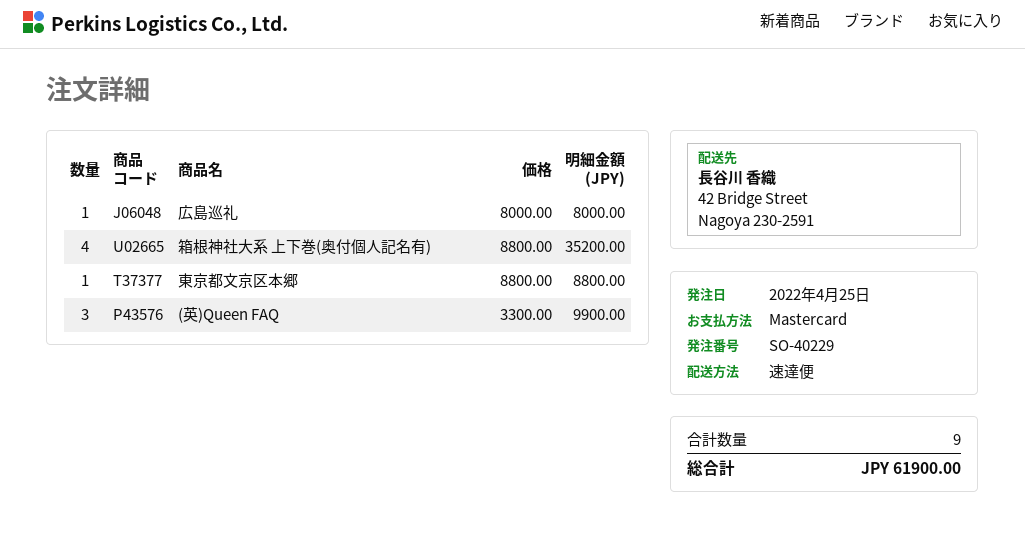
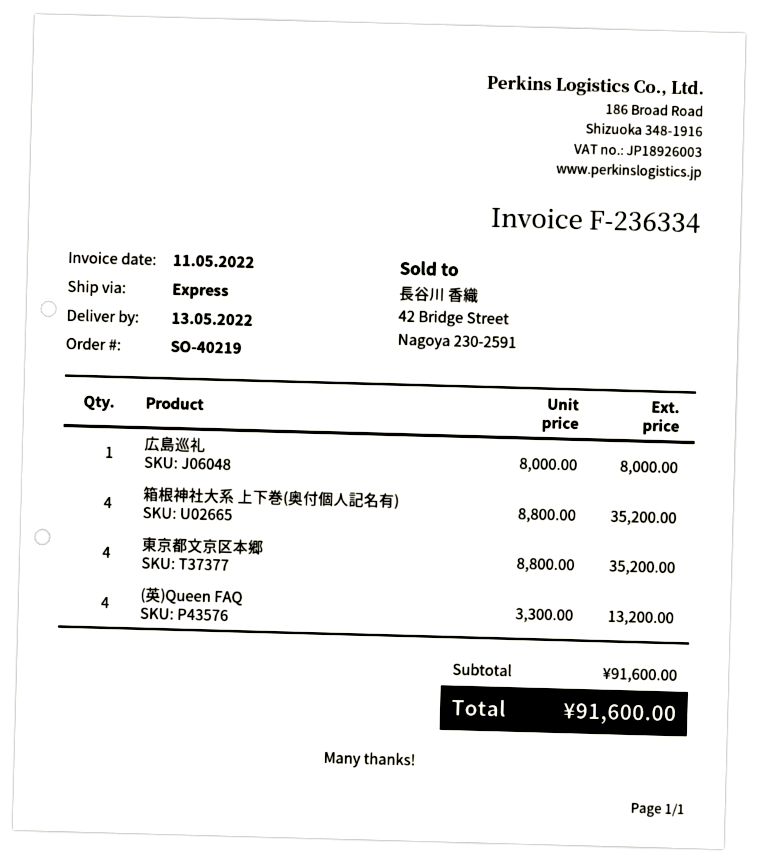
order number: SO-40229 -> SO-40219
東京都文京区本郷: 1 x 8800.00 = 8800.00 -> 4 x 8800.00 = 35200.00
(英)Queen FAQ: 3 x 3300.00 = 9900.00 -> 4 x 3300.00 = 13200.00
total: 61900.00 -> 91600.00

